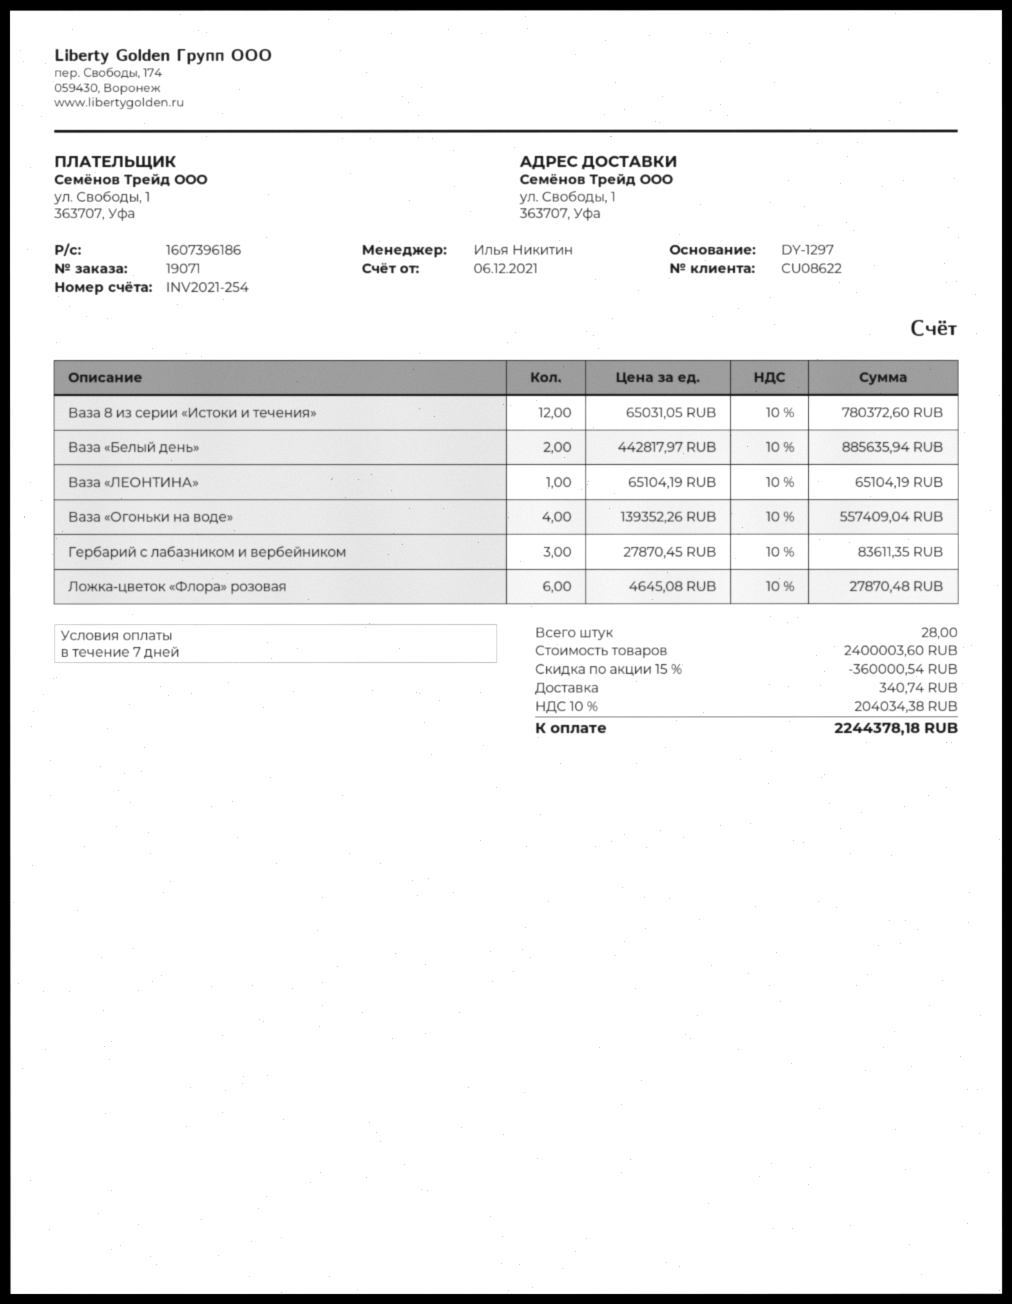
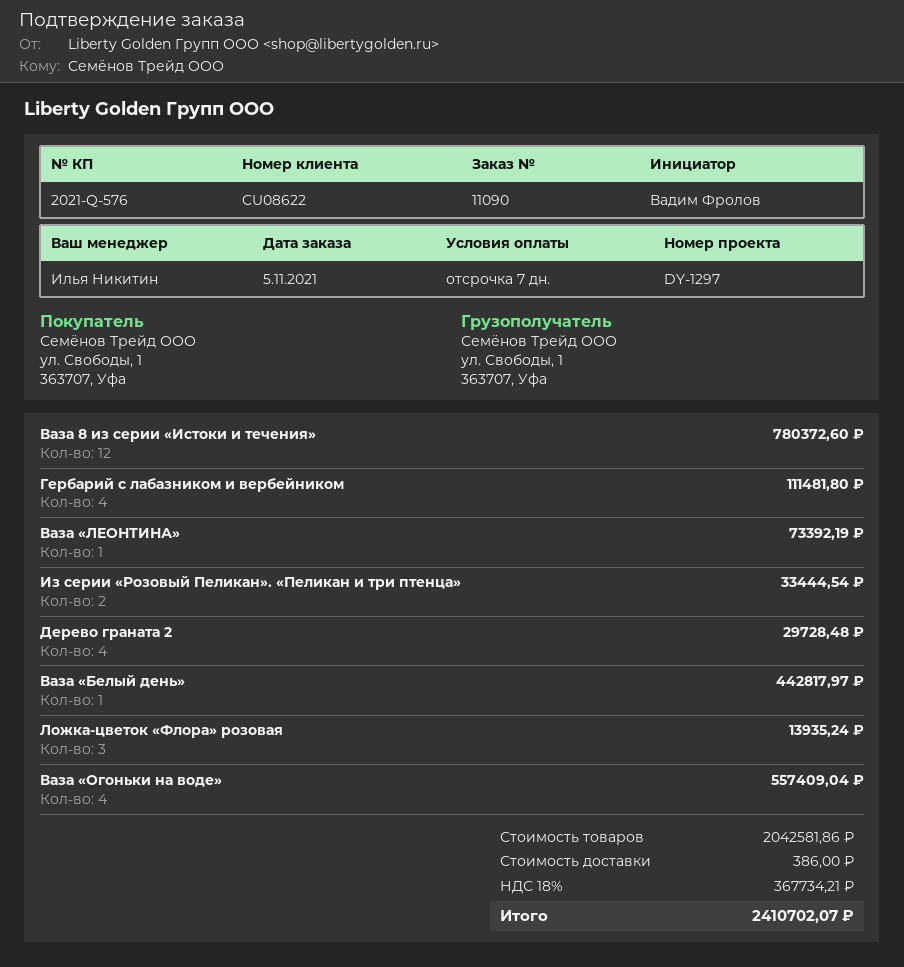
order number: 19071 -> 11090
Ваза «Белый день»: 2 for 885635.94 -> 1 for 442817.97
Ваза «ЛЕОНТИНА»: 1 for 65104.19 -> 1 for 73392.19
Гербарий с лабазником и вербейником: 3 for 83611.35 -> 4 for 111481.80
Ложка-цветок «Флора» розовая: 6 for 27870.48 -> 3 for 13935.24
Из серии «Розовый Пеликан». «Пеликан и три птенца»: none -> 2 for 33444.54
Дерево граната 2: none -> 4 for 29728.48
subtotal: 2400003.60 -> 2042581.86
discount: 15% = 360000.54 -> none
shipping: 340.74 -> 386.00
tax: 10% = 204034.38 -> 18% = 367734.21
total: 2244378.18 -> 2410702.07

